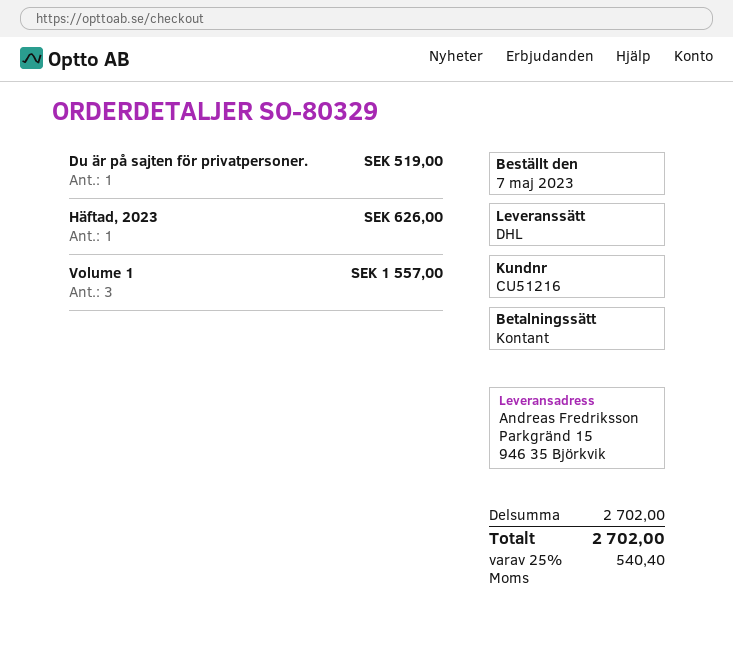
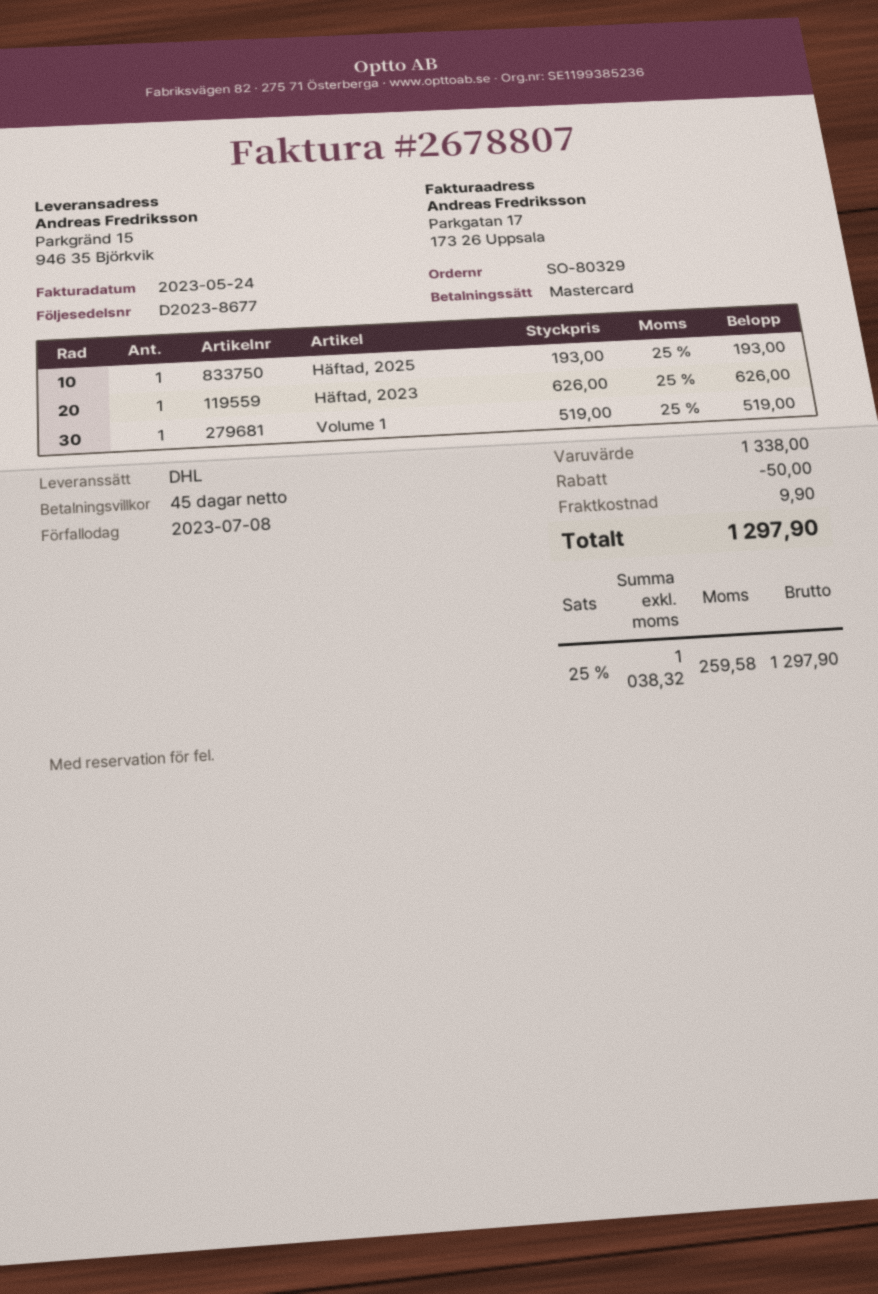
payment method: cash -> Mastercard
Du är på sajten för privatpersoner.: 1 for 519.00 -> none
Volume 1: 3 for 1557.00 -> 1 for 519.00
Häftad, 2025: none -> 1 for 193.00
subtotal: 2702.00 -> 1338.00
discount: none -> 50.00
shipping: none -> 9.90
tax: 25% = 540.40 -> 25% = 259.58
total: 2702.00 -> 1297.90

